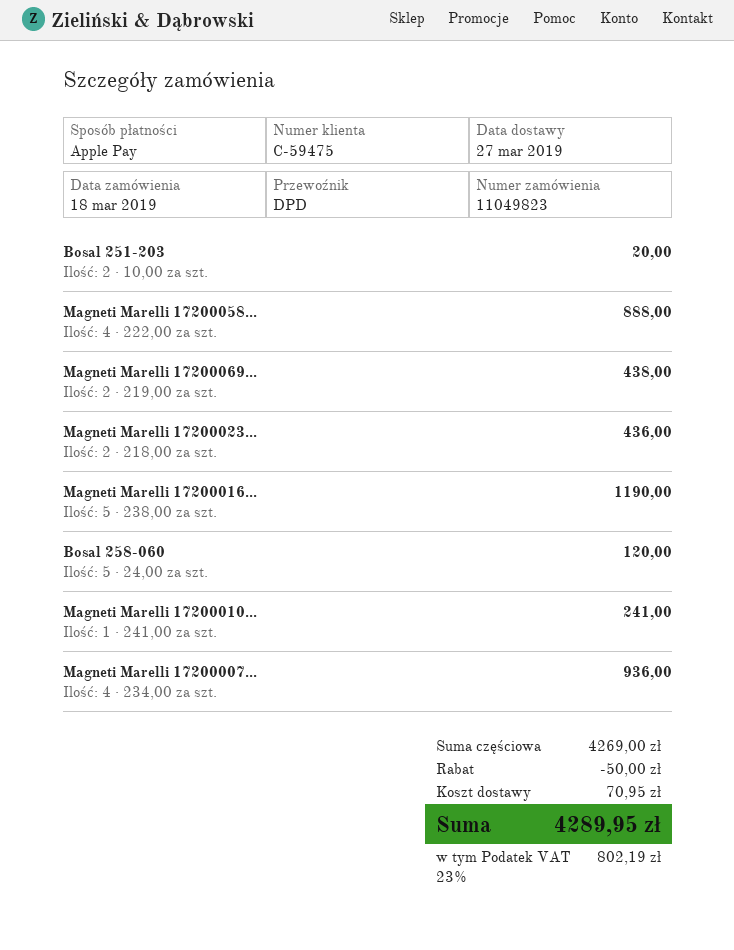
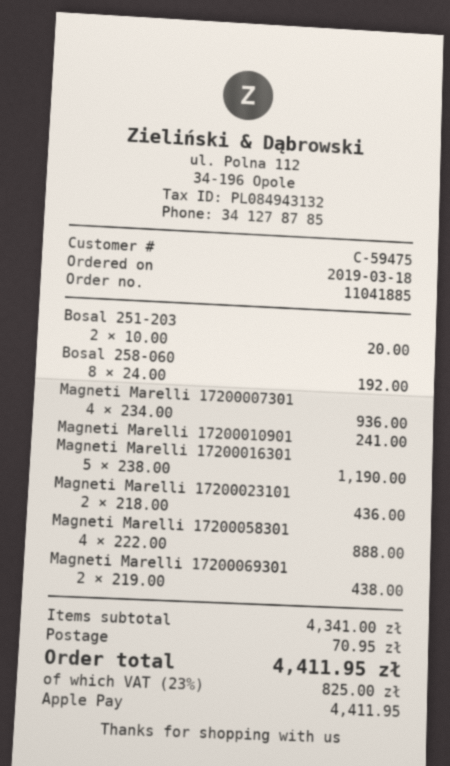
order number: 11049823 -> 11041885
Bosal 258-060: 5 x 24.00 = 120.00 -> 8 x 24.00 = 192.00
subtotal: 4269.00 -> 4341.00
discount: 50.00 -> none
tax: 23% = 802.19 -> 23% = 825.00
total: 4289.95 -> 4411.95

